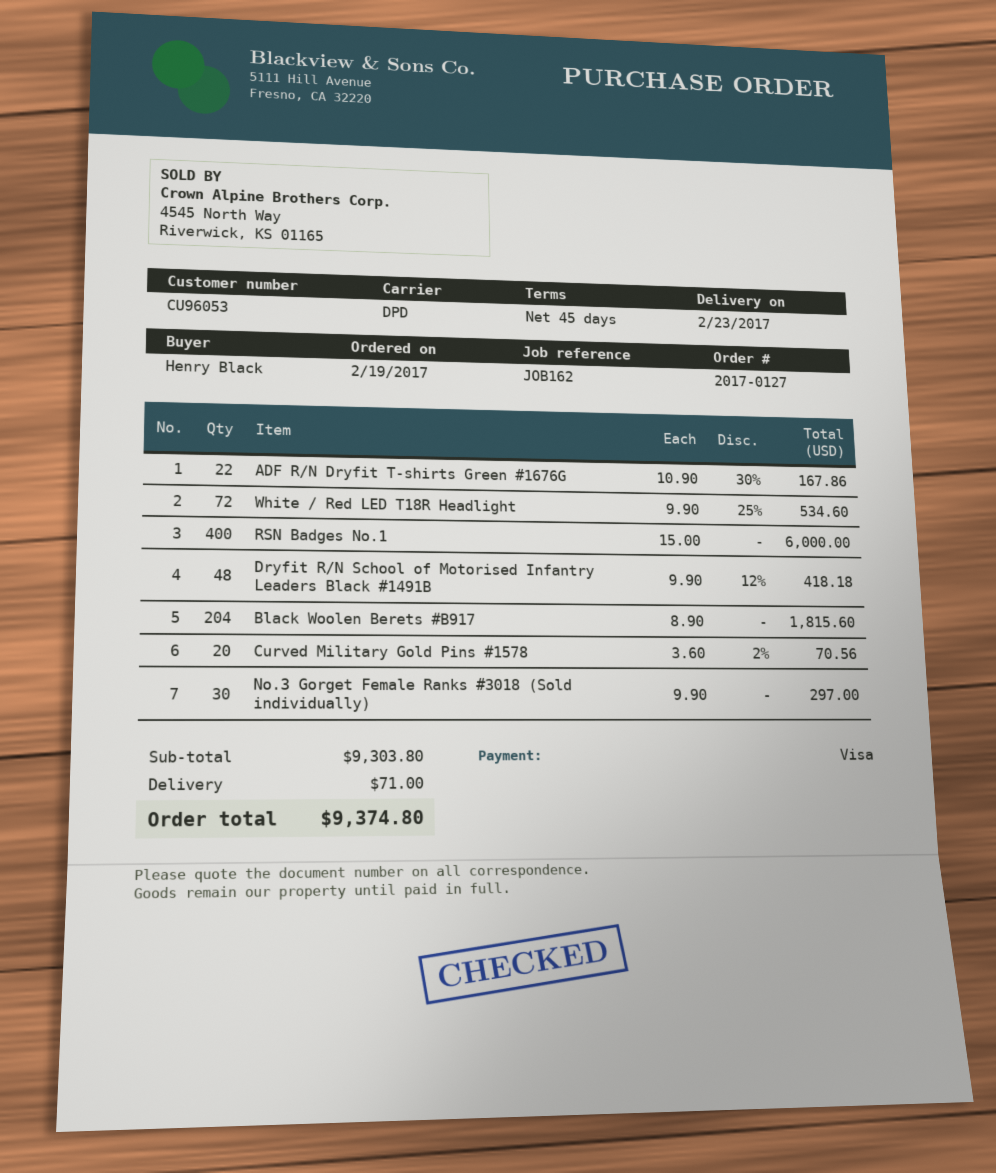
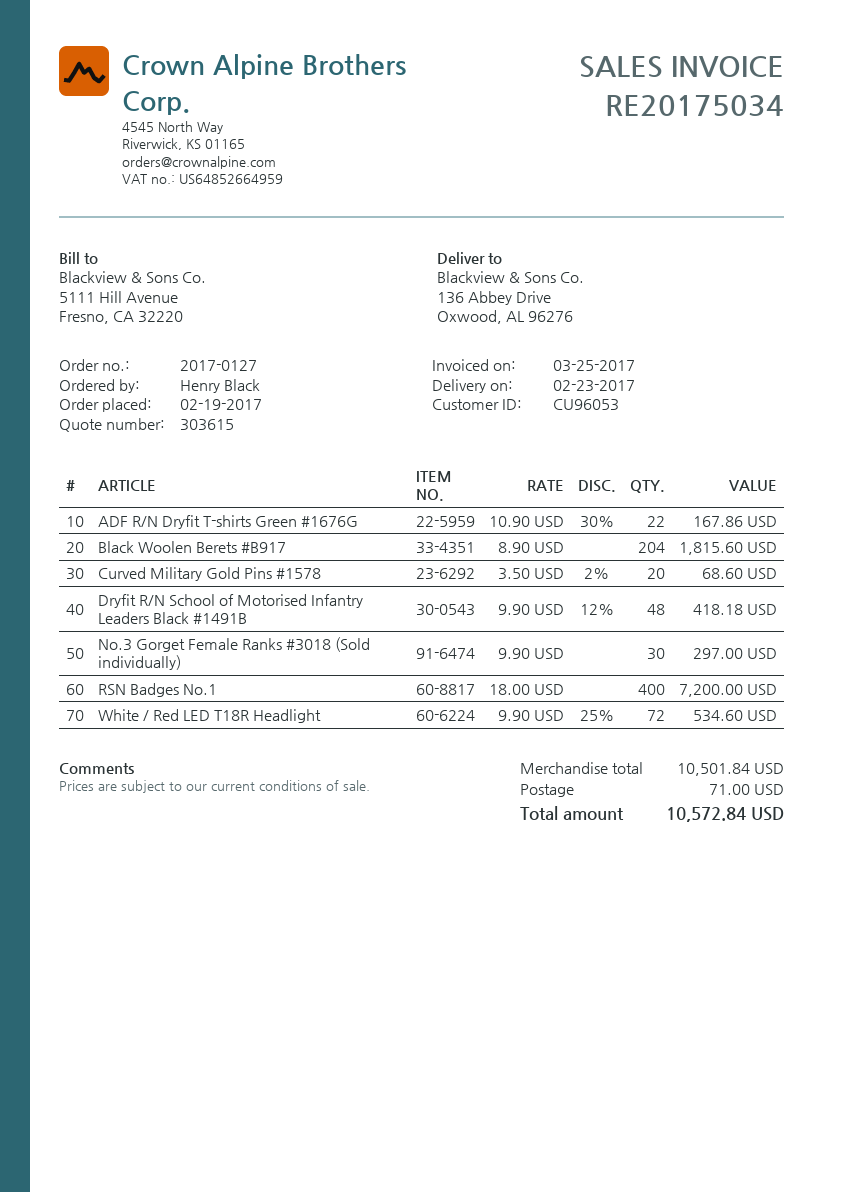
RSN Badges No.1: 400 x 15.00 = 6000.00 -> 400 x 18.00 = 7200.00
Curved Military Gold Pins #1578: 20 x 3.60 - 2% = 70.56 -> 20 x 3.50 - 2% = 68.60
subtotal: 9303.80 -> 10501.84
total: 9374.80 -> 10572.84

